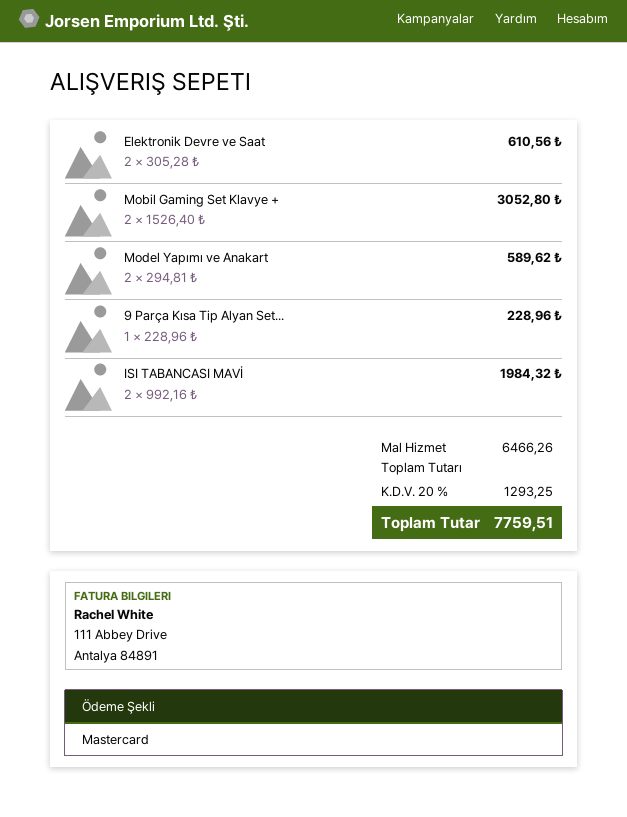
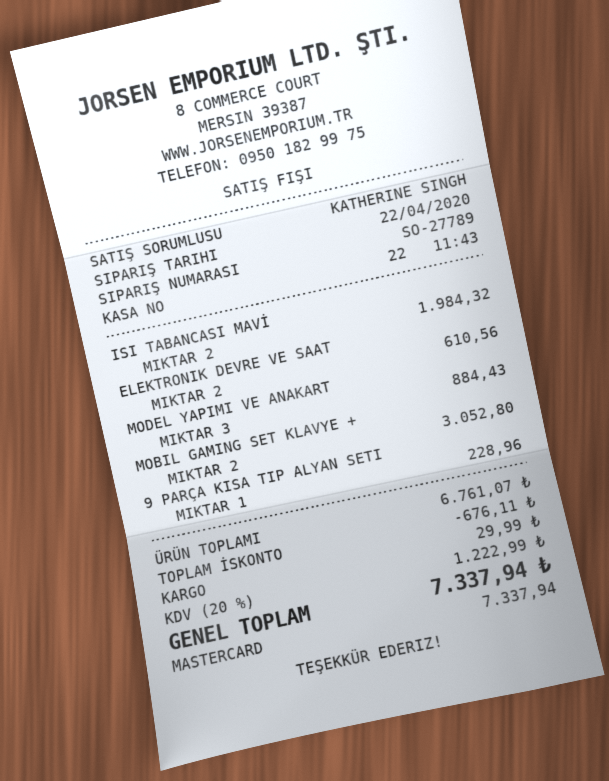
Model Yapımı ve Anakart: 2 for 589.62 -> 3 for 884.43
subtotal: 6466.26 -> 6761.07
discount: none -> 676.11
shipping: none -> 29.99
tax: 20% = 1293.25 -> 20% = 1222.99
total: 7759.51 -> 7337.94

